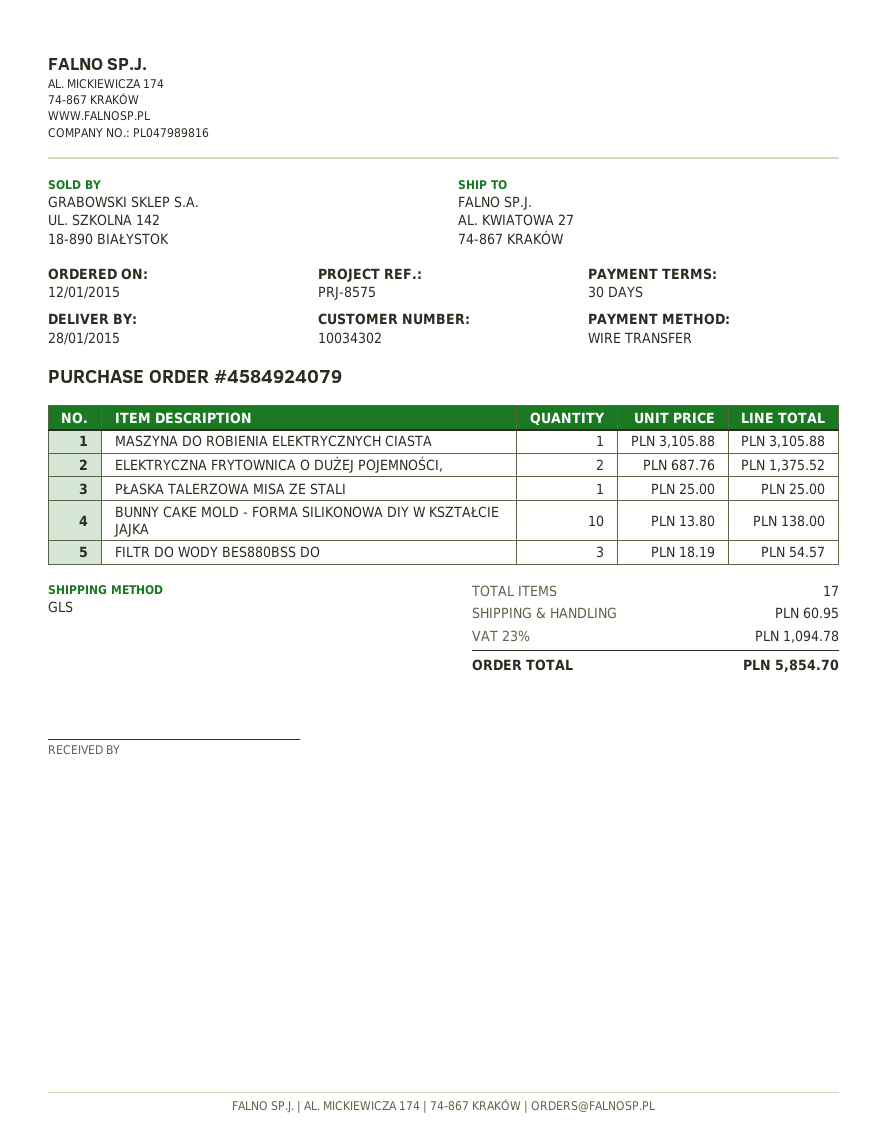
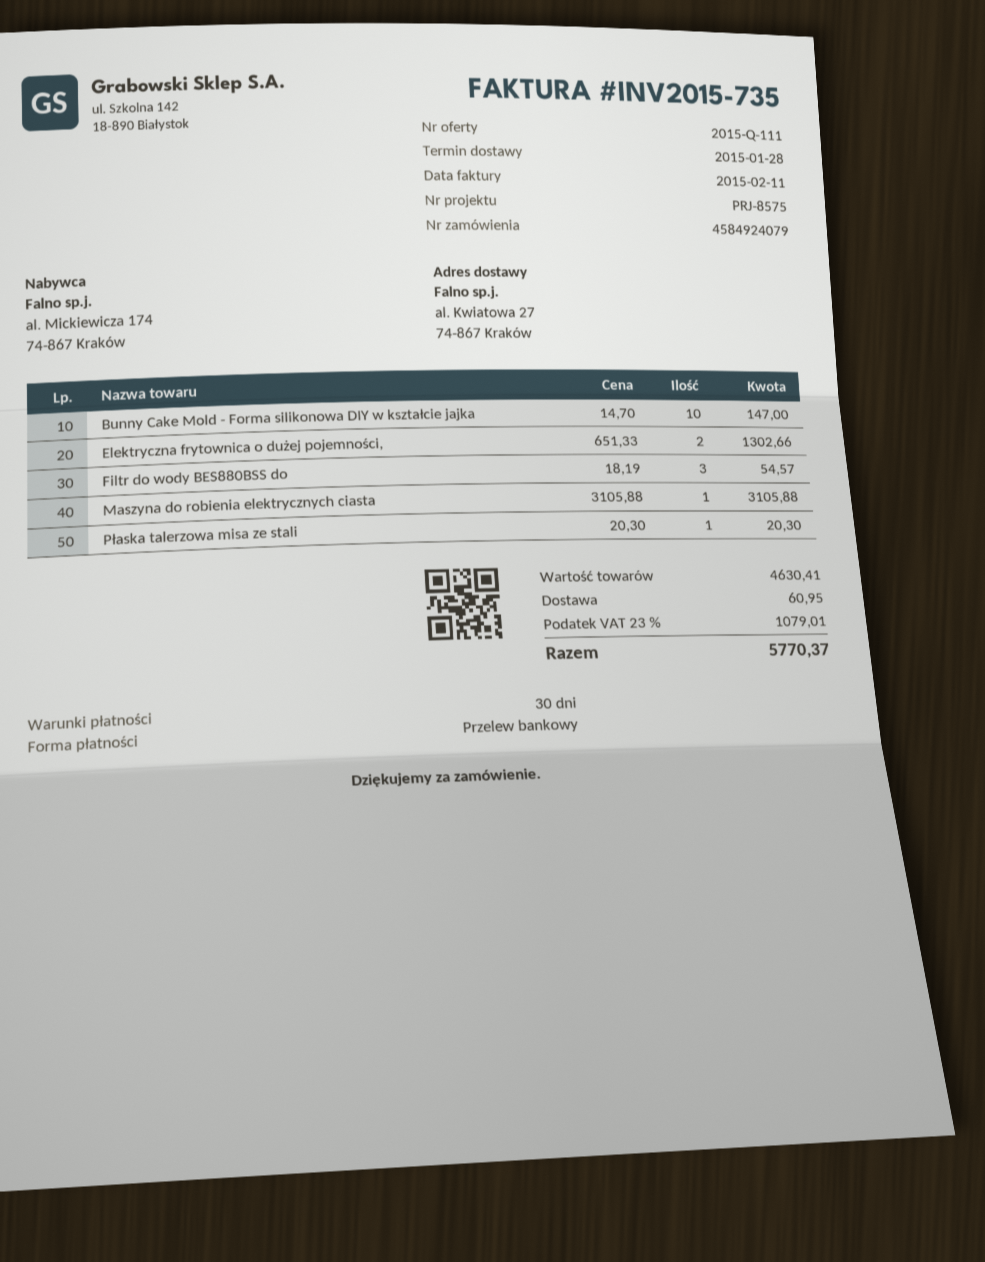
ELEKTRYCZNA FRYTOWNICA O DUŻEJ POJEMNOŚCI,: 2 x 687.76 = 1375.52 -> 2 x 651.33 = 1302.66
PŁASKA TALERZOWA MISA ZE STALI: 1 x 25.00 = 25.00 -> 1 x 20.30 = 20.30
BUNNY CAKE MOLD - FORMA SILIKONOWA DIY W KSZTAŁCIE JAJKA: 10 x 13.80 = 138.00 -> 10 x 14.70 = 147.00
tax: 23% = 1094.78 -> 23% = 1079.01
total: 5854.70 -> 5770.37

